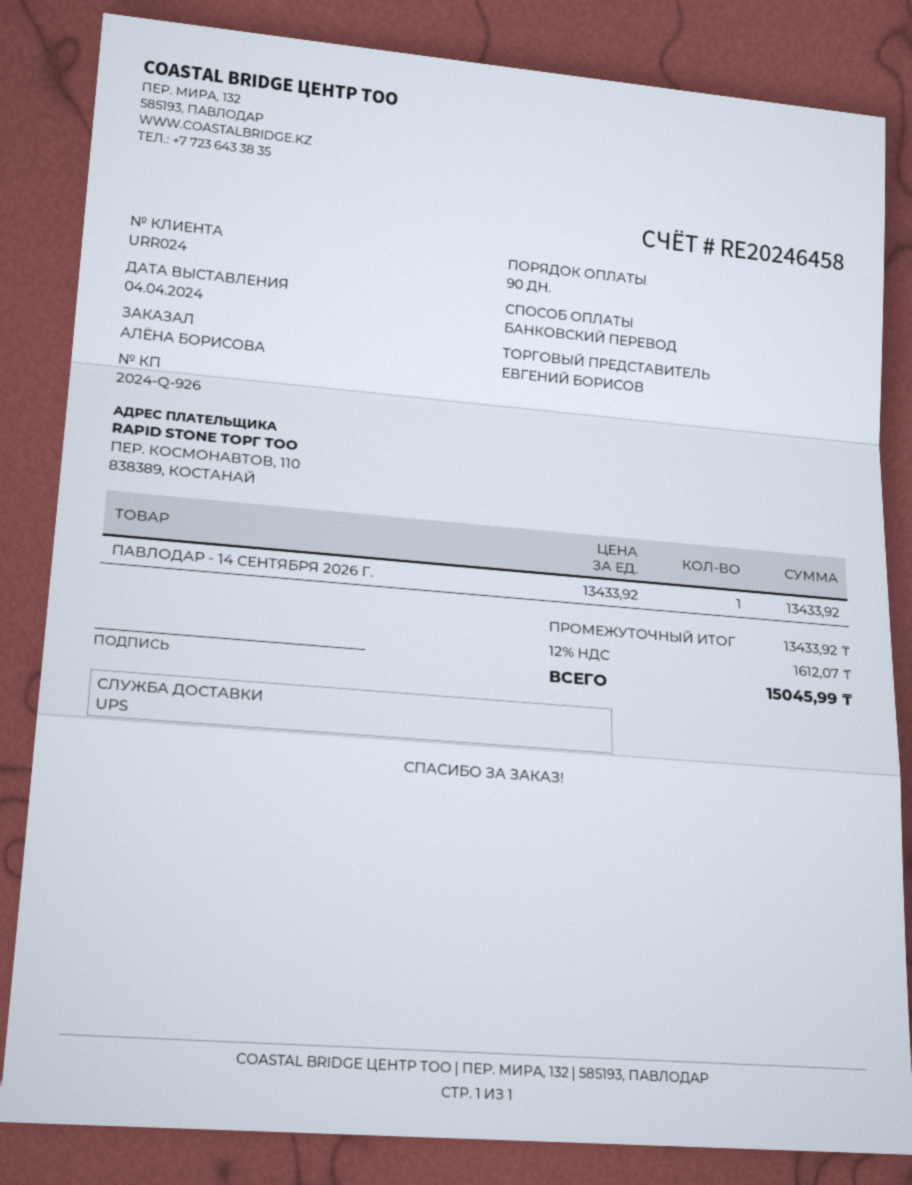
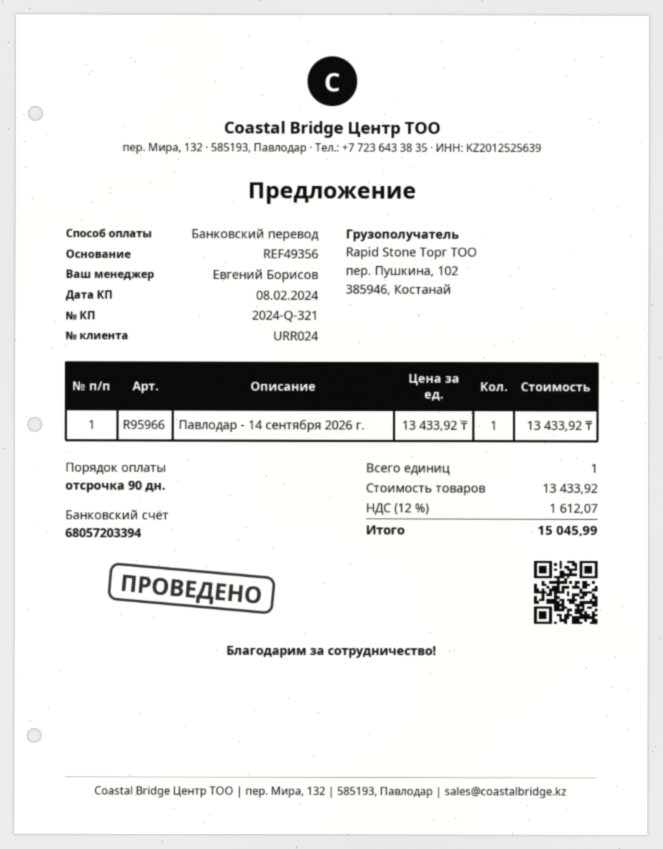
quote number: 2024-Q-926 -> 2024-Q-321

